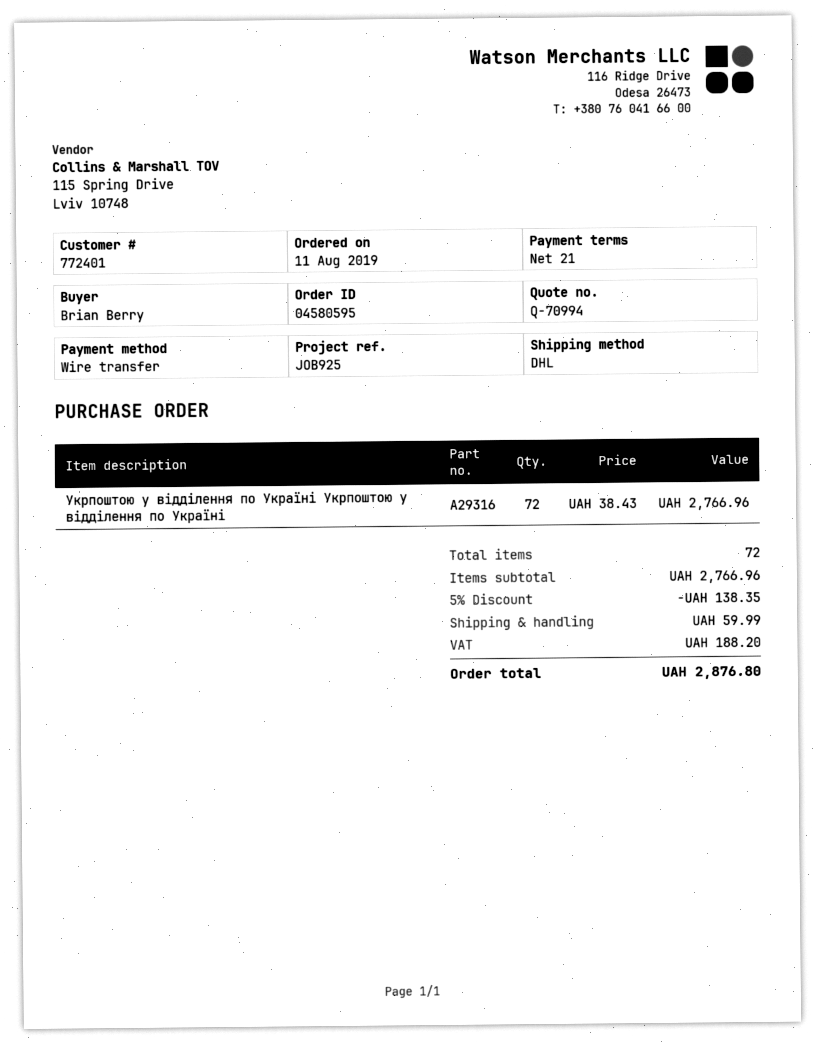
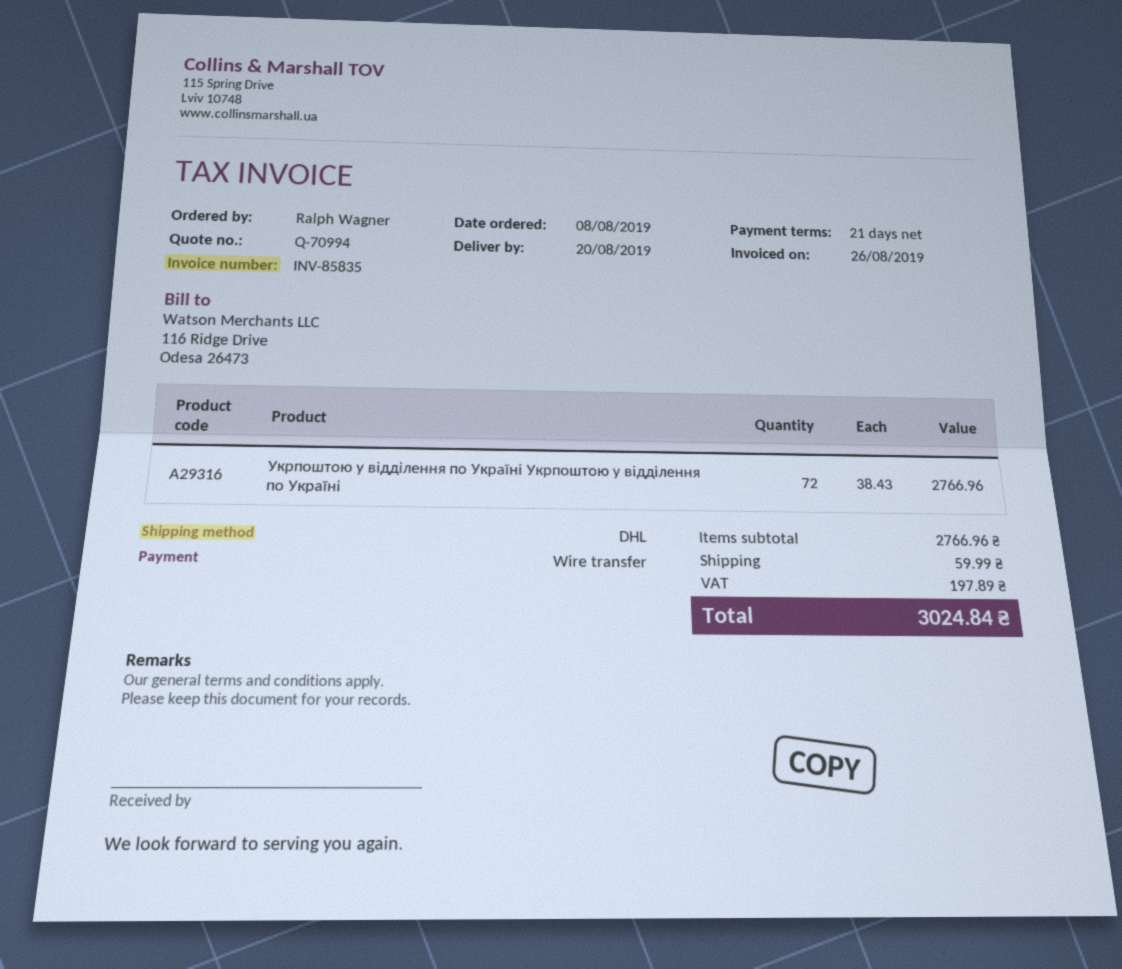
order date: 2019-08-11 -> 2019-08-08
ordered by: Brian Berry -> Ralph Wagner
discount: 5% = 138.35 -> none
tax: 188.20 -> 197.89
total: 2876.80 -> 3024.84

